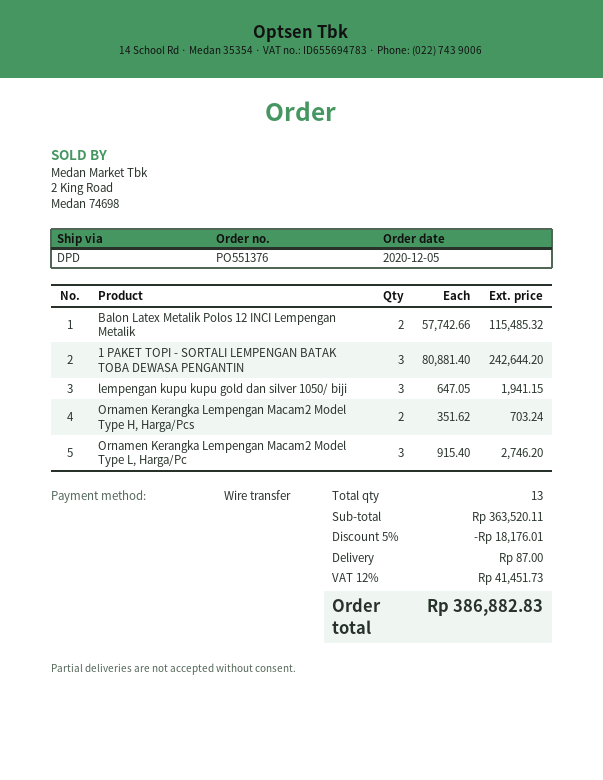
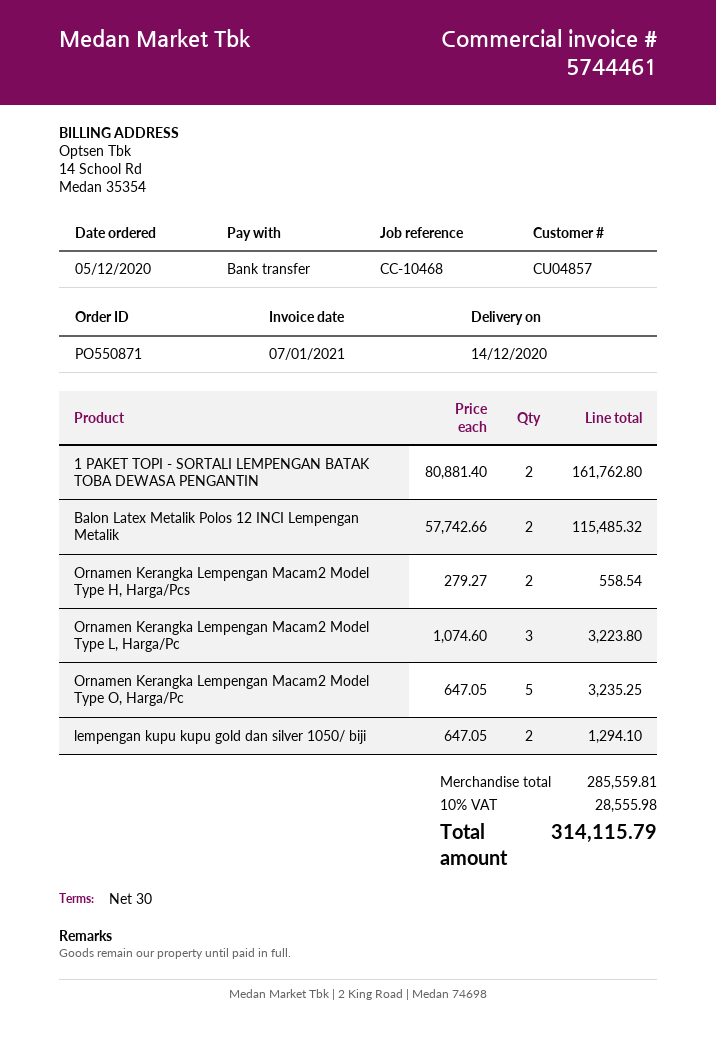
order number: PO551376 -> PO550871
1 PAKET TOPI - SORTALI LEMPENGAN BATAK TOBA DEWASA PENGANTIN: 3 x 80881.40 = 242644.20 -> 2 x 80881.40 = 161762.80
lempengan kupu kupu gold dan silver 1050/ biji: 3 x 647.05 = 1941.15 -> 2 x 647.05 = 1294.10
Ornamen Kerangka Lempengan Macam2 Model Type H, Harga/Pcs: 2 x 351.62 = 703.24 -> 2 x 279.27 = 558.54
Ornamen Kerangka Lempengan Macam2 Model Type L, Harga/Pc: 3 x 915.40 = 2746.20 -> 3 x 1074.60 = 3223.80
Ornamen Kerangka Lempengan Macam2 Model Type O, Harga/Pc: none -> 5 x 647.05 = 3235.25
subtotal: 363520.11 -> 285559.81
discount: 5% = 18176.01 -> none
shipping: 87.00 -> none
tax: 12% = 41451.73 -> 10% = 28555.98
total: 386882.83 -> 314115.79

